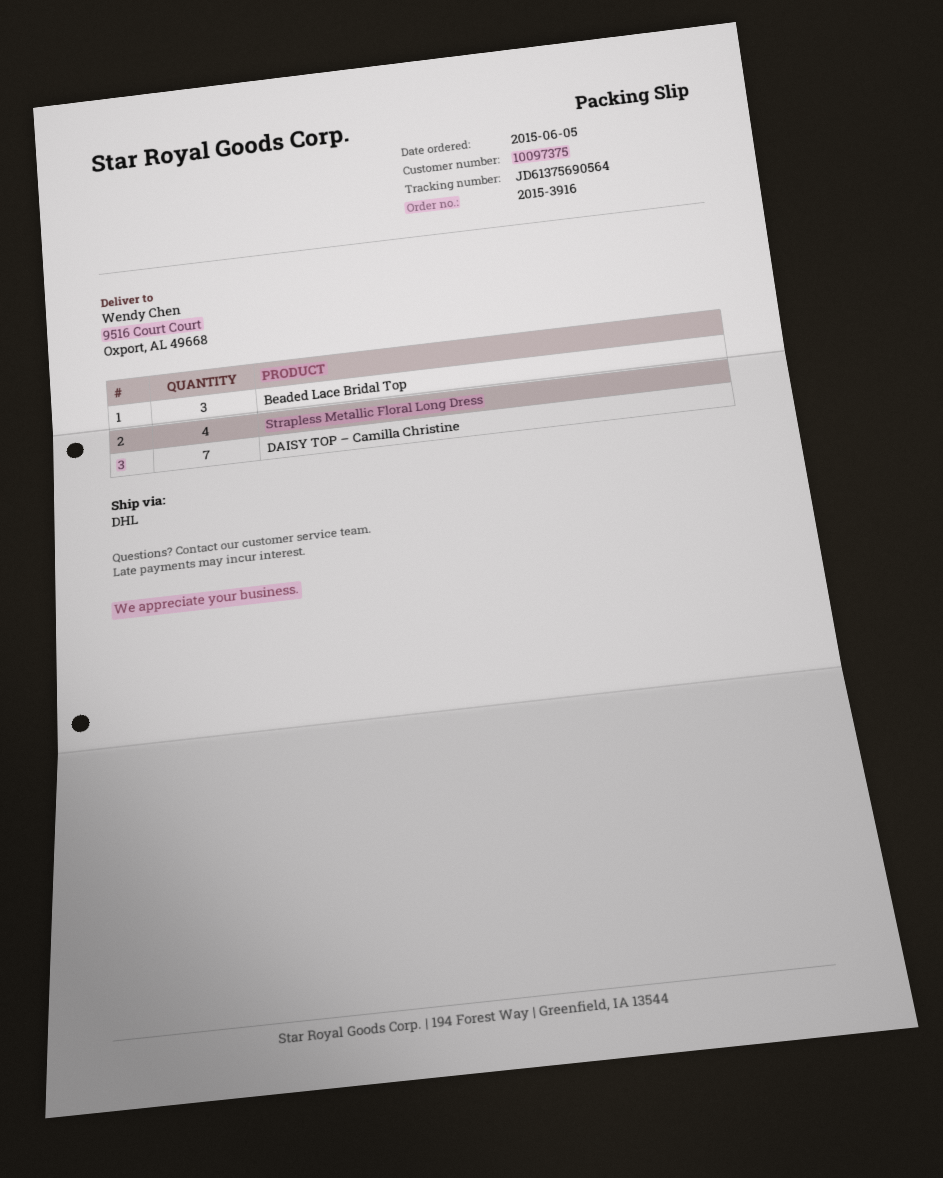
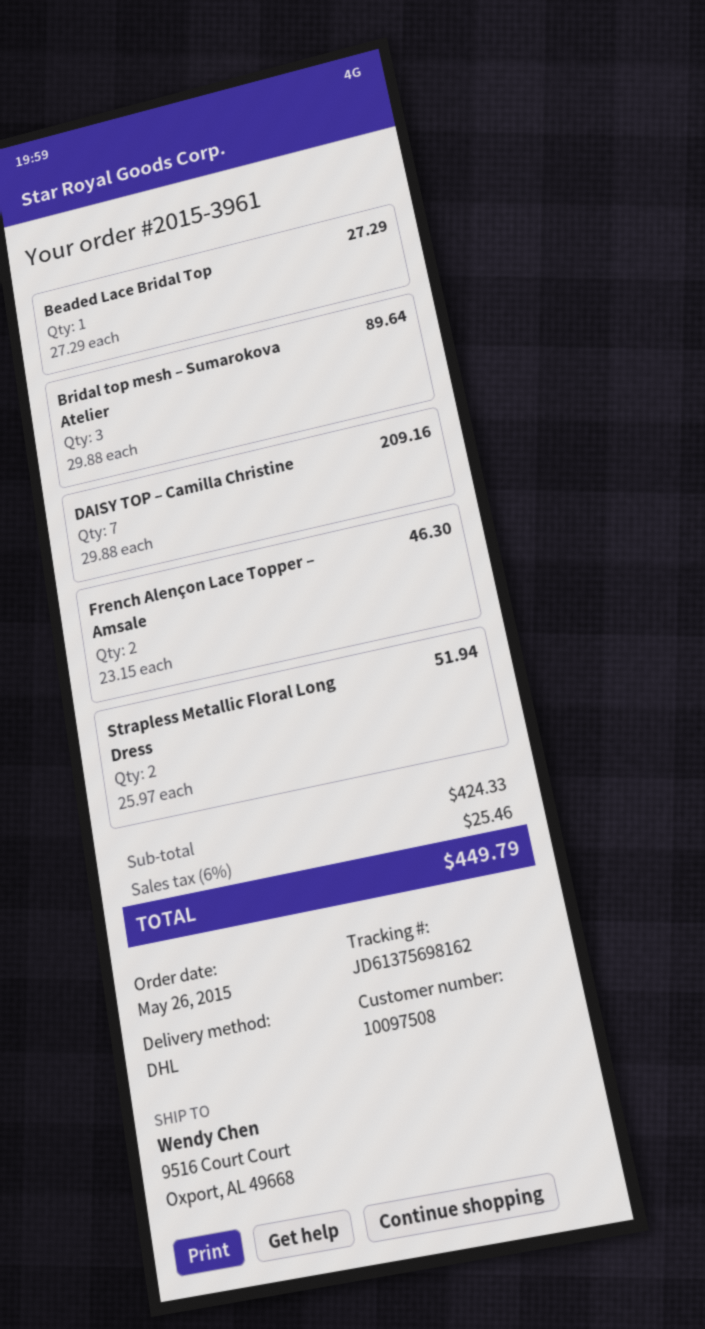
order number: 2015-3916 -> 2015-3961
order date: 2015-06-05 -> 2015-05-26
customer number: 10097375 -> 10097508
tracking number: JD61375690564 -> JD61375698162
Beaded Lace Bridal Top: 3 -> 1
Strapless Metallic Floral Long Dress: 4 -> 2
Bridal top mesh – Sumarokova Atelier: none -> 3
French Alençon Lace Topper – Amsale: none -> 2

